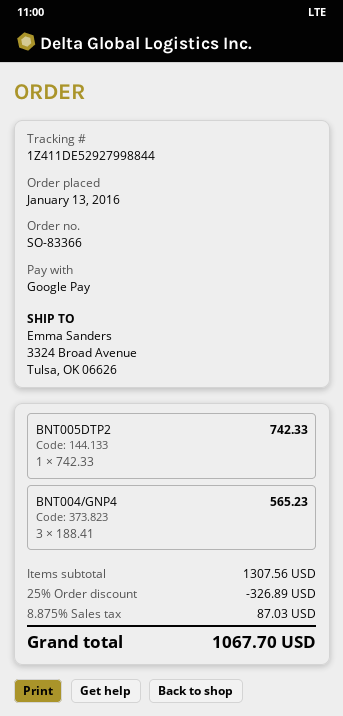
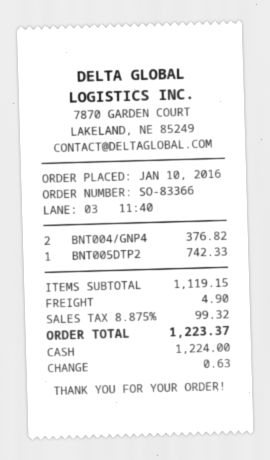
order date: 2016-01-13 -> 2016-01-10
payment method: Google Pay -> cash
BNT004/GNP4: 3 for 565.23 -> 2 for 376.82
subtotal: 1307.56 -> 1119.15
discount: 25% = 326.89 -> none
shipping: none -> 4.90
tax: 8.875% = 87.03 -> 8.875% = 99.32
total: 1067.70 -> 1223.37

